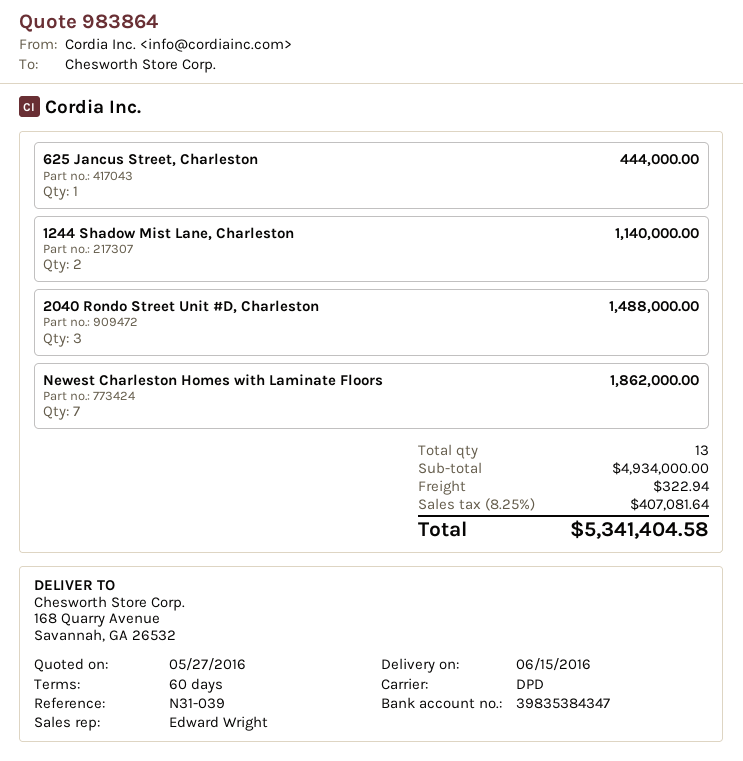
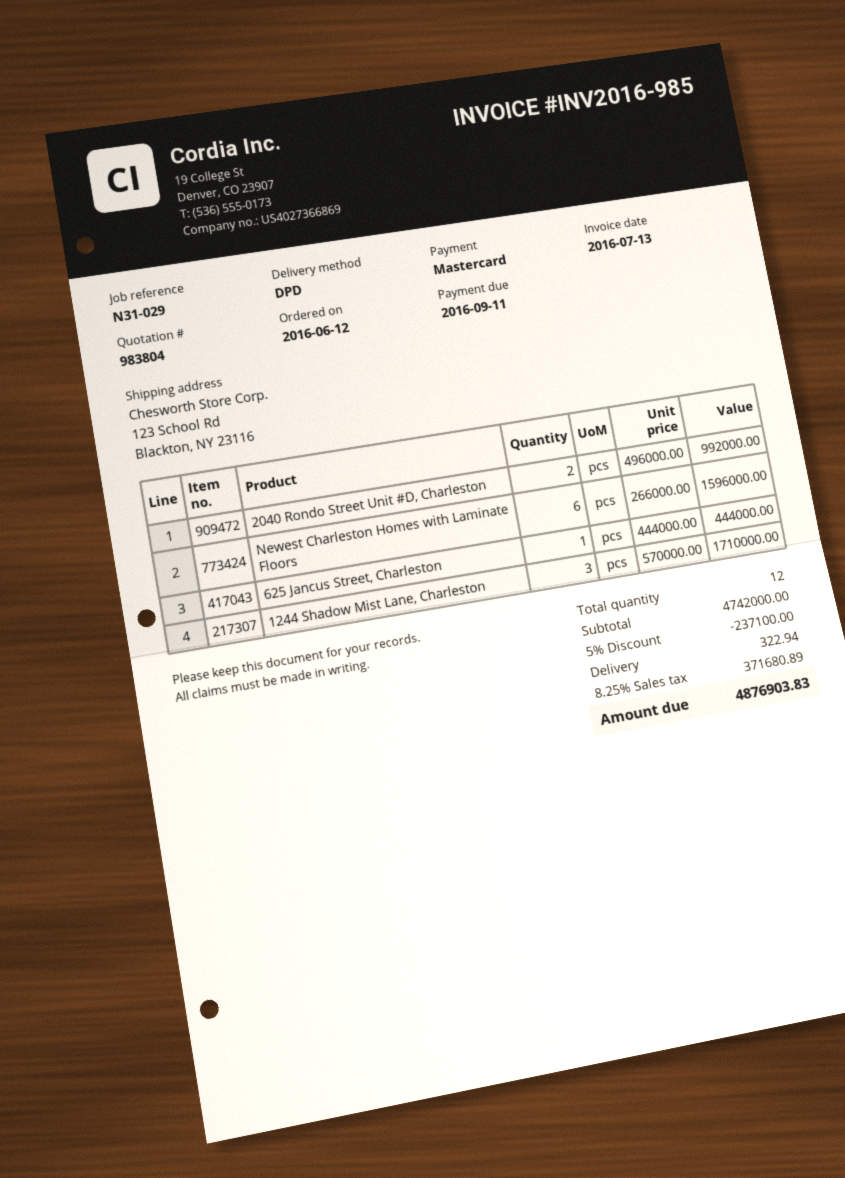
quote number: 983864 -> 983804
reference: N31-039 -> N31-029
ship to: 168 Quarry Avenue, Savannah, GA 26532 -> 123 School Rd, Blackton, NY 23116
1244 Shadow Mist Lane, Charleston: 2 for 1140000.00 -> 3 for 1710000.00
2040 Rondo Street Unit #D, Charleston: 3 for 1488000.00 -> 2 for 992000.00
Newest Charleston Homes with Laminate Floors: 7 for 1862000.00 -> 6 for 1596000.00
total quantity: 13 -> 12
subtotal: 4934000.00 -> 4742000.00
discount: none -> 5% = 237100.00
tax: 8.25% = 407081.64 -> 8.25% = 371680.89
total: 5341404.58 -> 4876903.83

